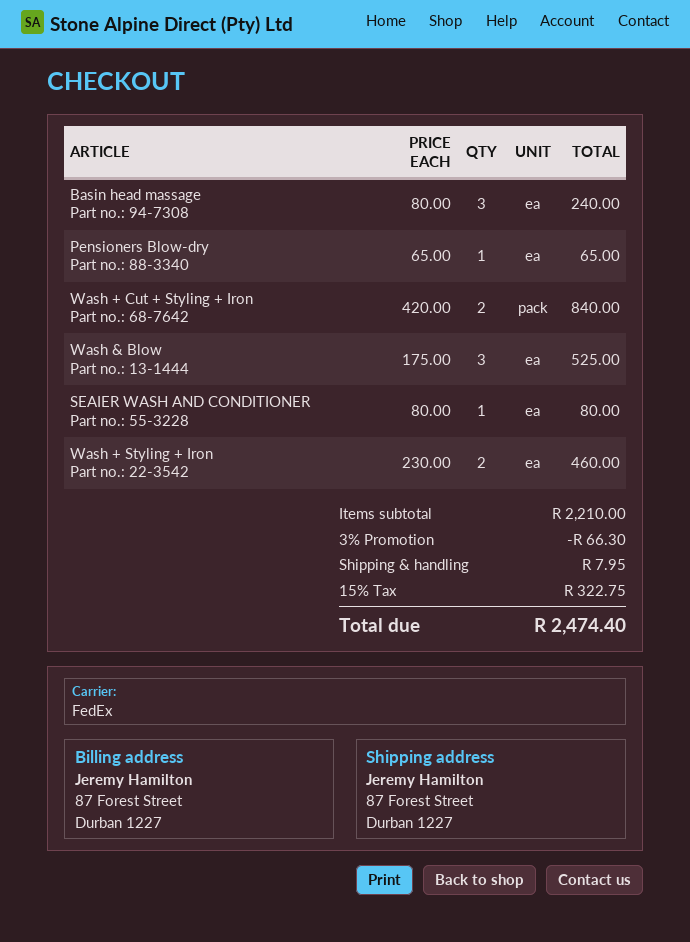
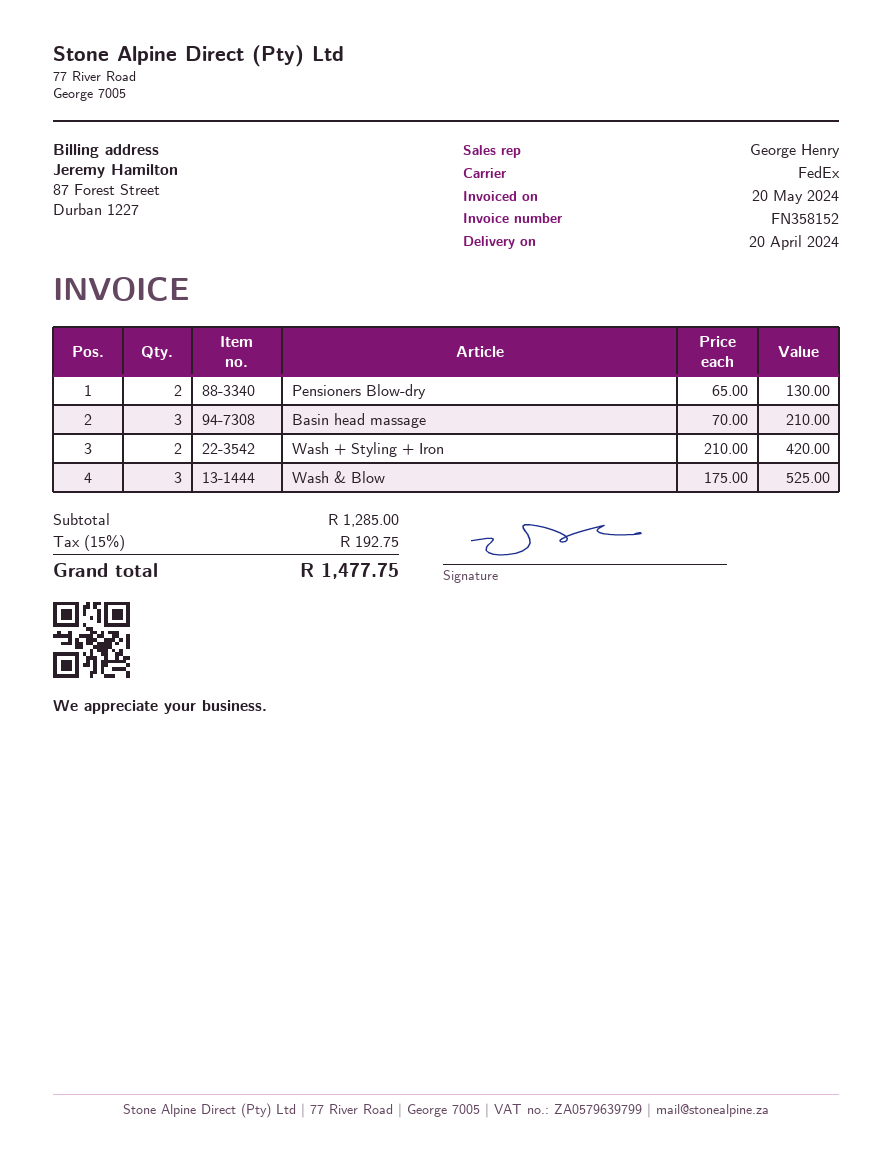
Basin head massage: 3 x 80.00 = 240.00 -> 3 x 70.00 = 210.00
Pensioners Blow-dry: 1 x 65.00 = 65.00 -> 2 x 65.00 = 130.00
Wash + Cut + Styling + Iron: 2 x 420.00 = 840.00 -> none
SEAIER WASH AND CONDITIONER: 1 x 80.00 = 80.00 -> none
Wash + Styling + Iron: 2 x 230.00 = 460.00 -> 2 x 210.00 = 420.00
subtotal: 2210.00 -> 1285.00
discount: 3% = 66.30 -> none
shipping: 7.95 -> none
tax: 15% = 322.75 -> 15% = 192.75
total: 2474.40 -> 1477.75

